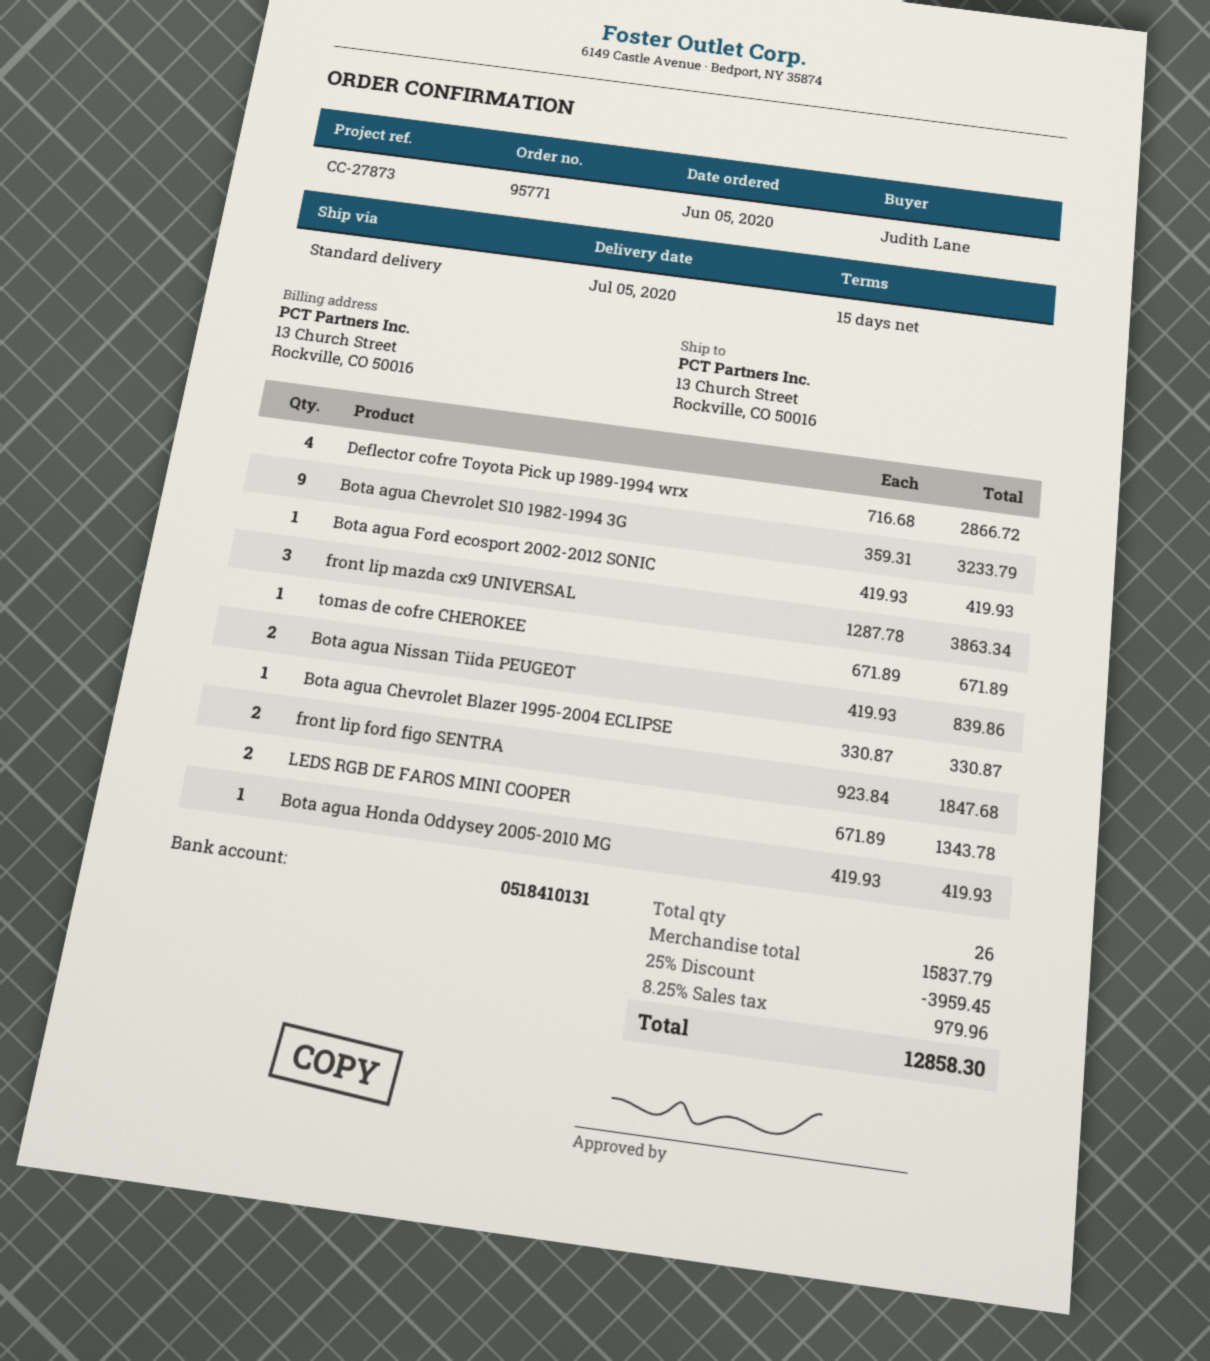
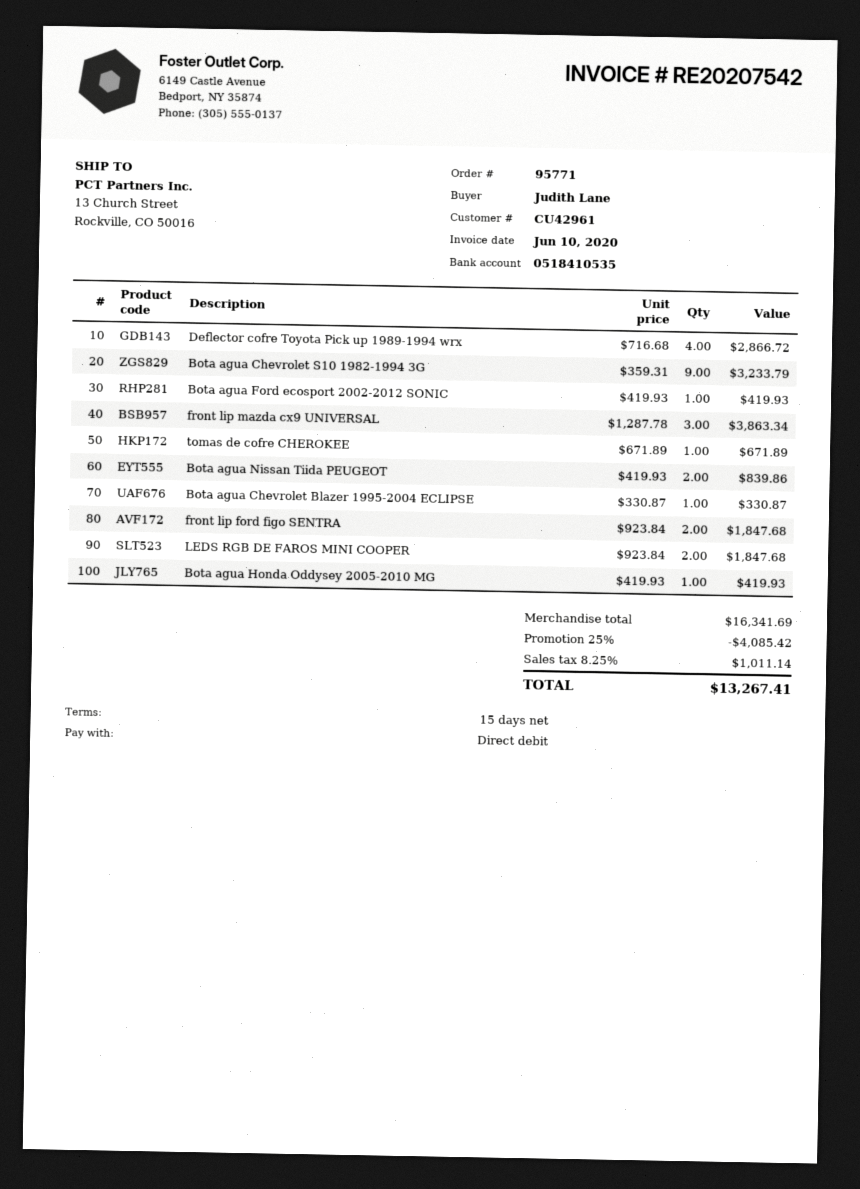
bank account: 0518410131 -> 0518410535
LEDS RGB DE FAROS MINI COOPER: 2 x 671.89 = 1343.78 -> 2 x 923.84 = 1847.68
subtotal: 15837.79 -> 16341.69
discount: 25% = 3959.45 -> 25% = 4085.42
tax: 8.25% = 979.96 -> 8.25% = 1011.14
total: 12858.30 -> 13267.41

